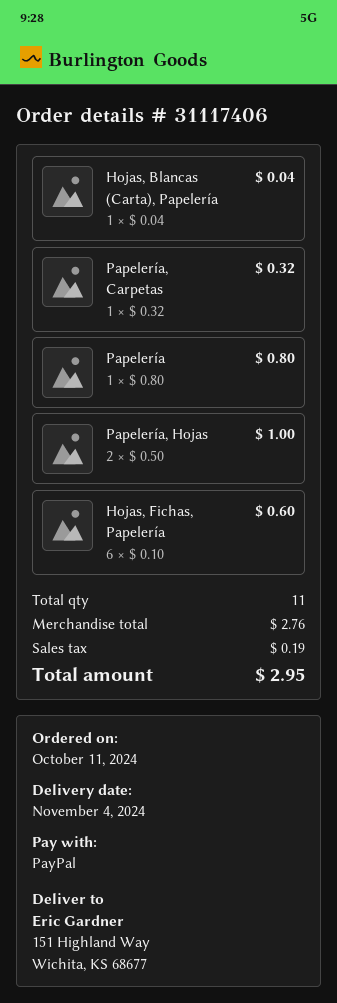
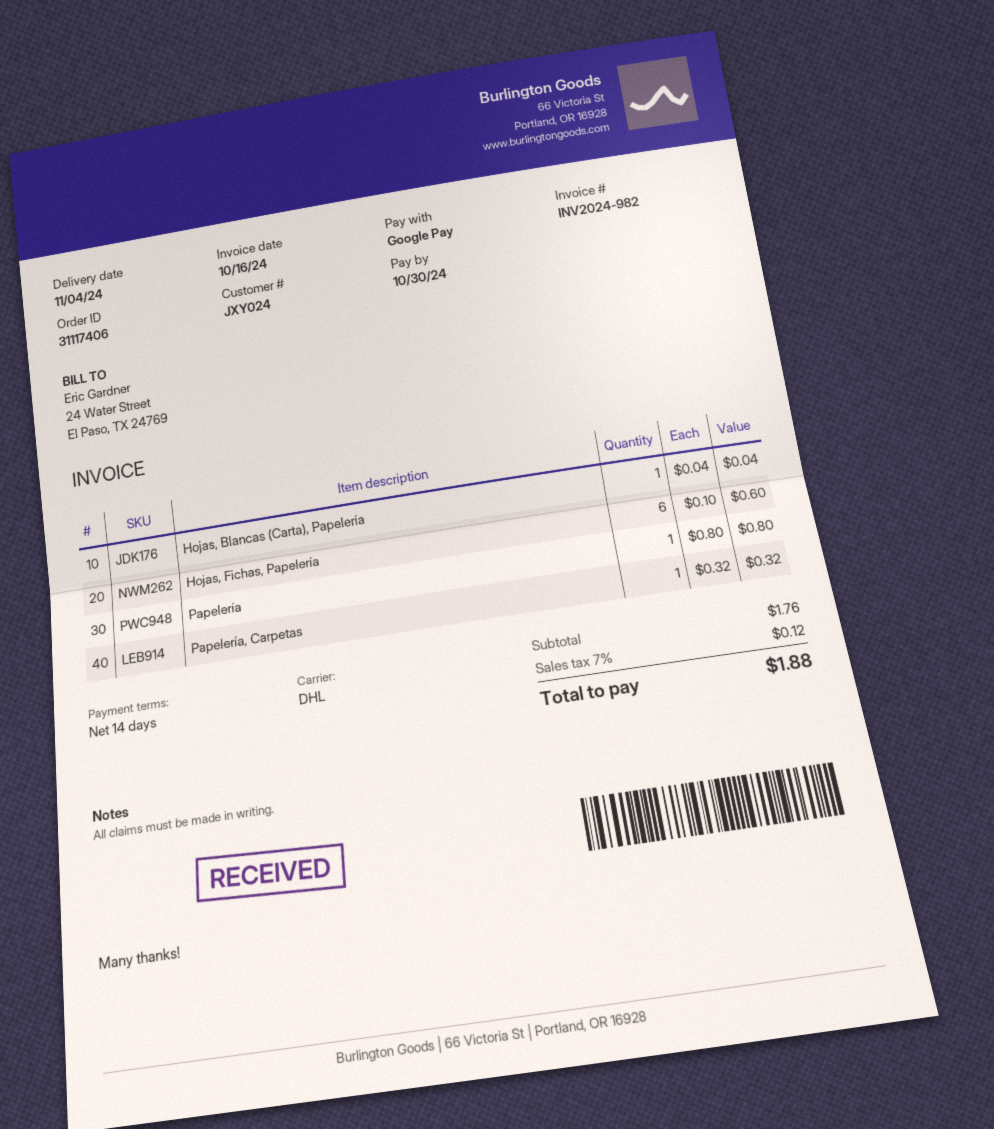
payment method: PayPal -> Google Pay
Papelería, Hojas: 2 x 0.50 = 1.00 -> none
subtotal: 2.76 -> 1.76
tax: 0.19 -> 0.12
total: 2.95 -> 1.88

